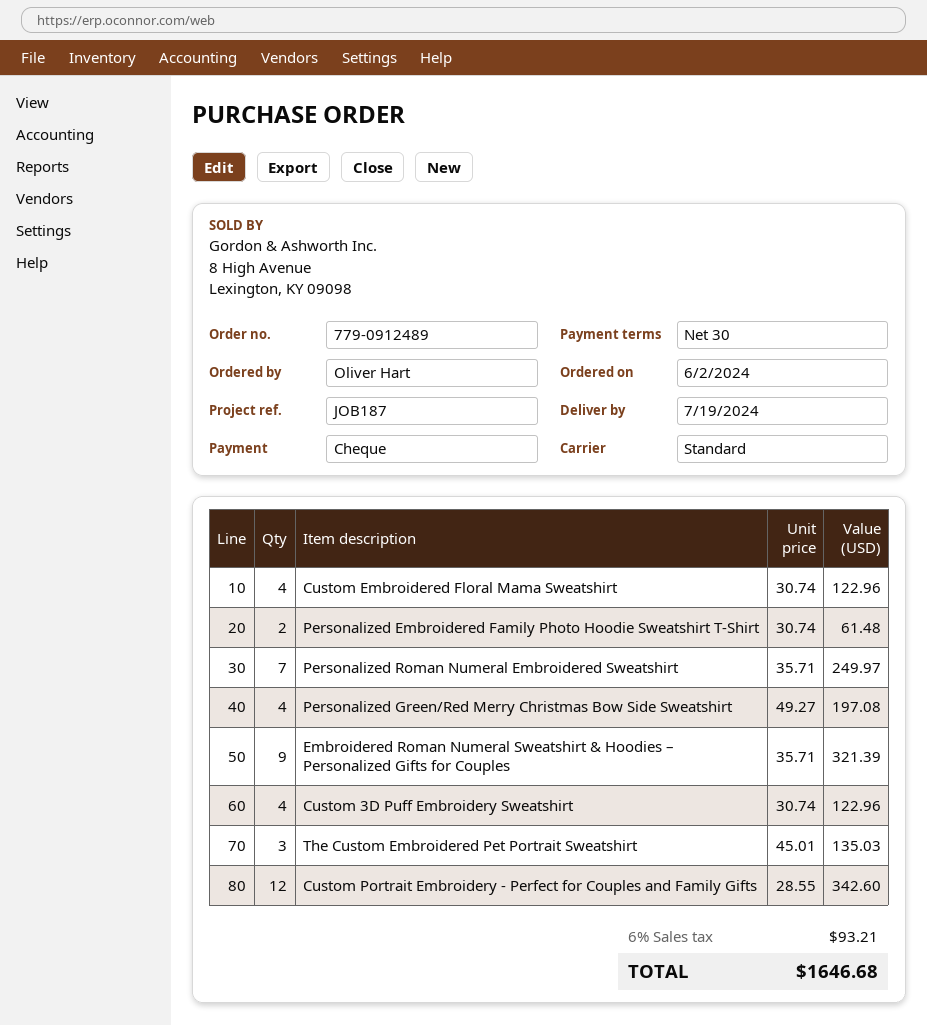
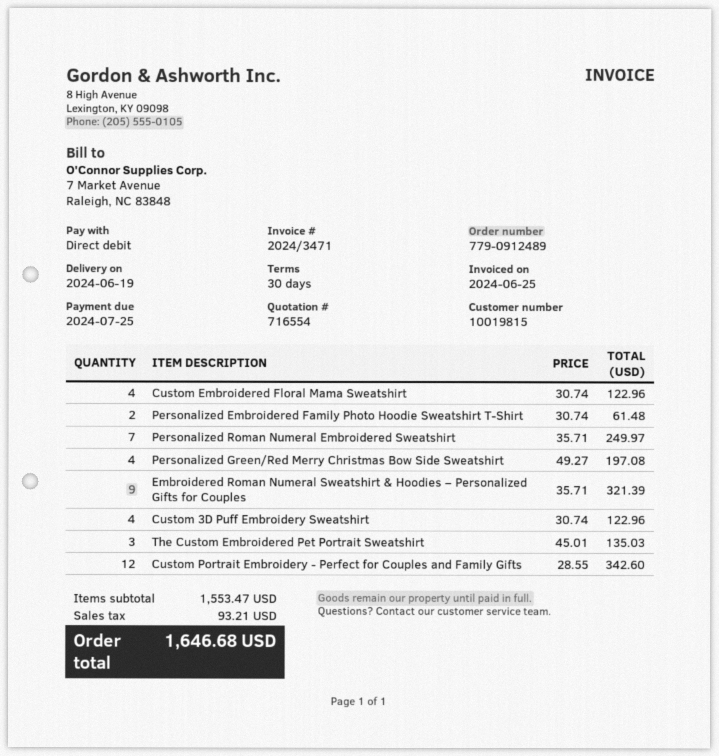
delivery date: 2024-07-19 -> 2024-06-19
payment method: cheque -> direct debit

